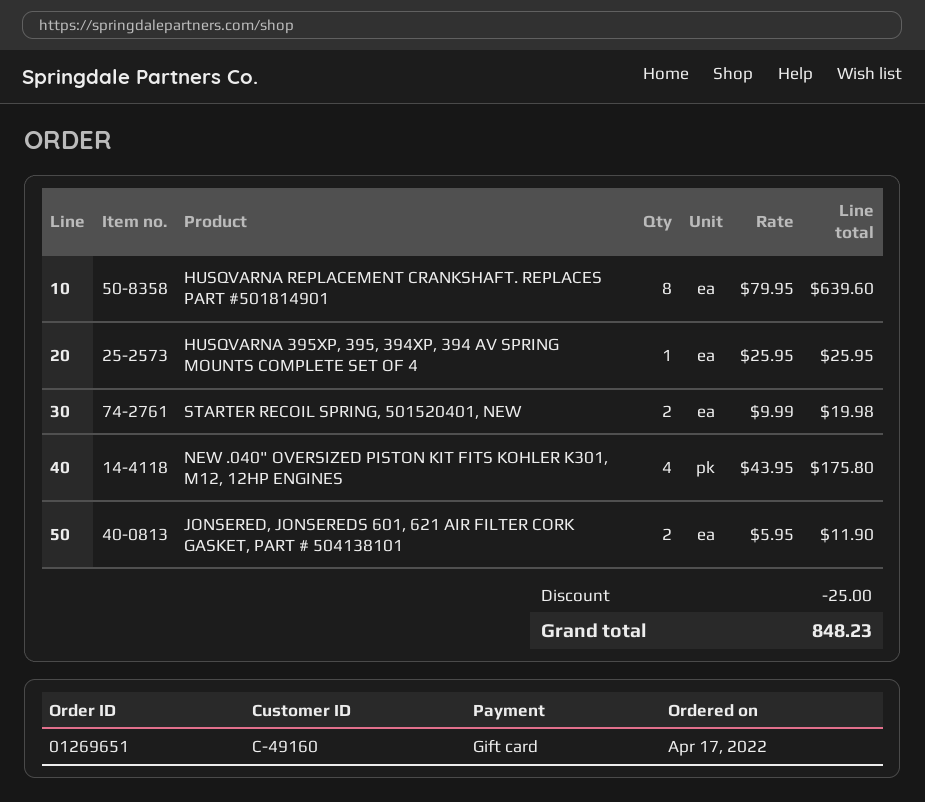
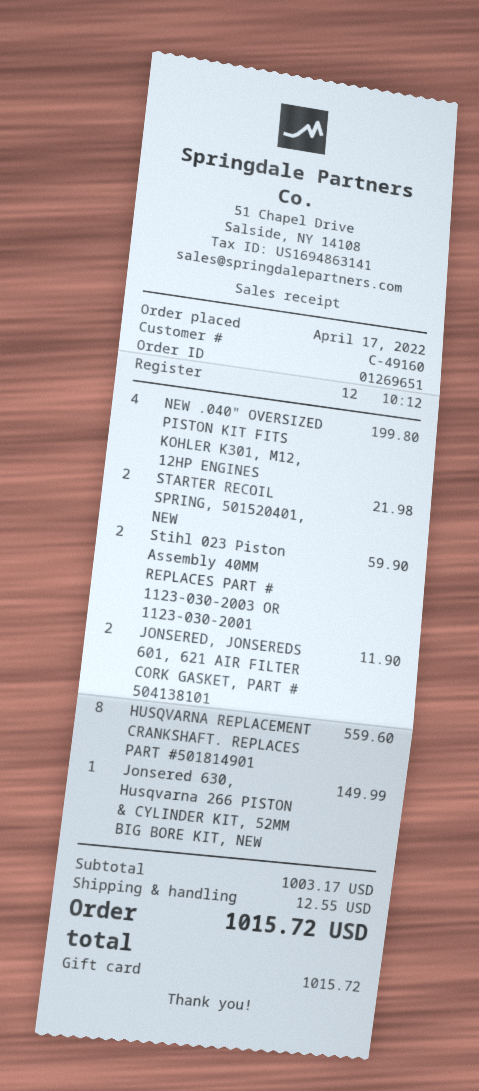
HUSQVARNA REPLACEMENT CRANKSHAFT. REPLACES PART #501814901: 8 for 639.60 -> 8 for 559.60
HUSQVARNA 395XP, 395, 394XP, 394 AV SPRING MOUNTS COMPLETE SET OF 4: 1 for 25.95 -> none
STARTER RECOIL SPRING, 501520401, NEW: 2 for 19.98 -> 2 for 21.98
NEW .040" OVERSIZED PISTON KIT FITS KOHLER K301, M12, 12HP ENGINES: 4 for 175.80 -> 4 for 199.80
Stihl 023 Piston Assembly 40MM REPLACES PART # 1123-030-2003 OR 1123-030-2001: none -> 2 for 59.90
Jonsered 630, Husqvarna 266 PISTON & CYLINDER KIT, 52MM BIG BORE KIT, NEW: none -> 1 for 149.99
discount: 25.00 -> none
shipping: none -> 12.55
total: 848.23 -> 1015.72

